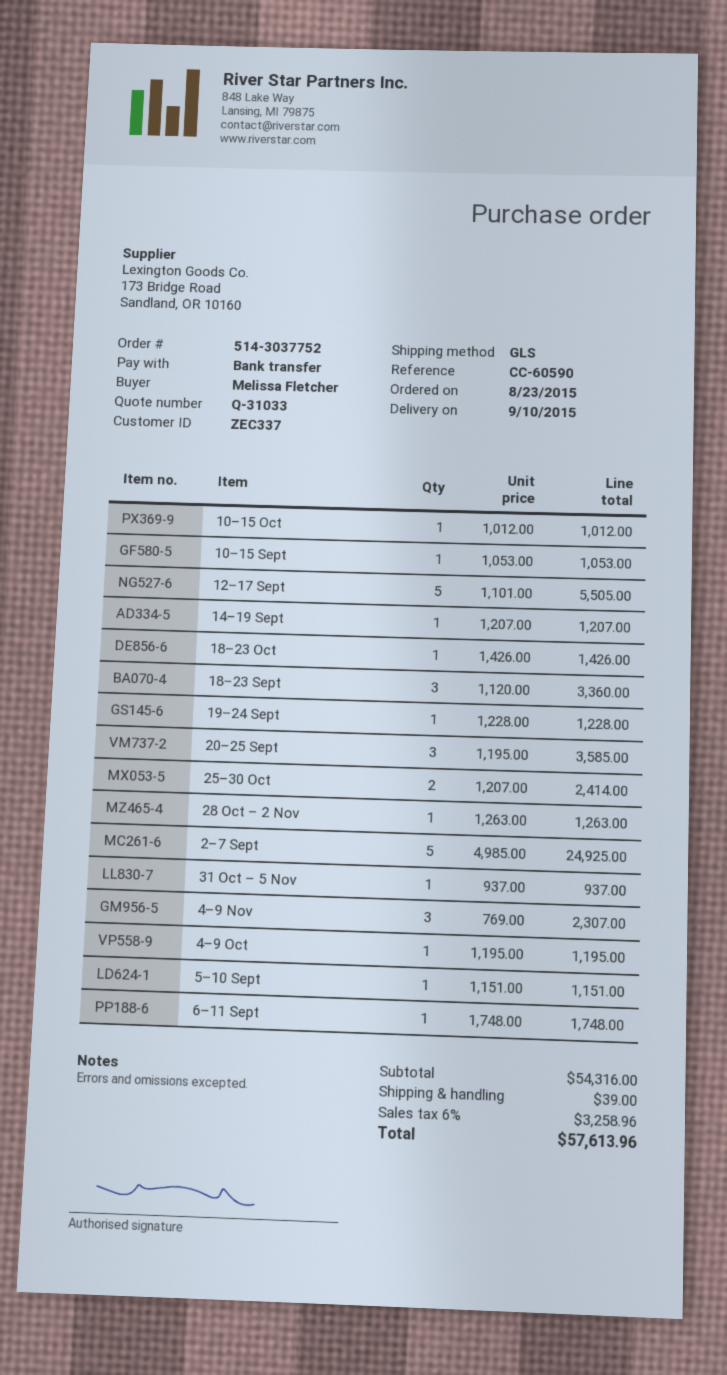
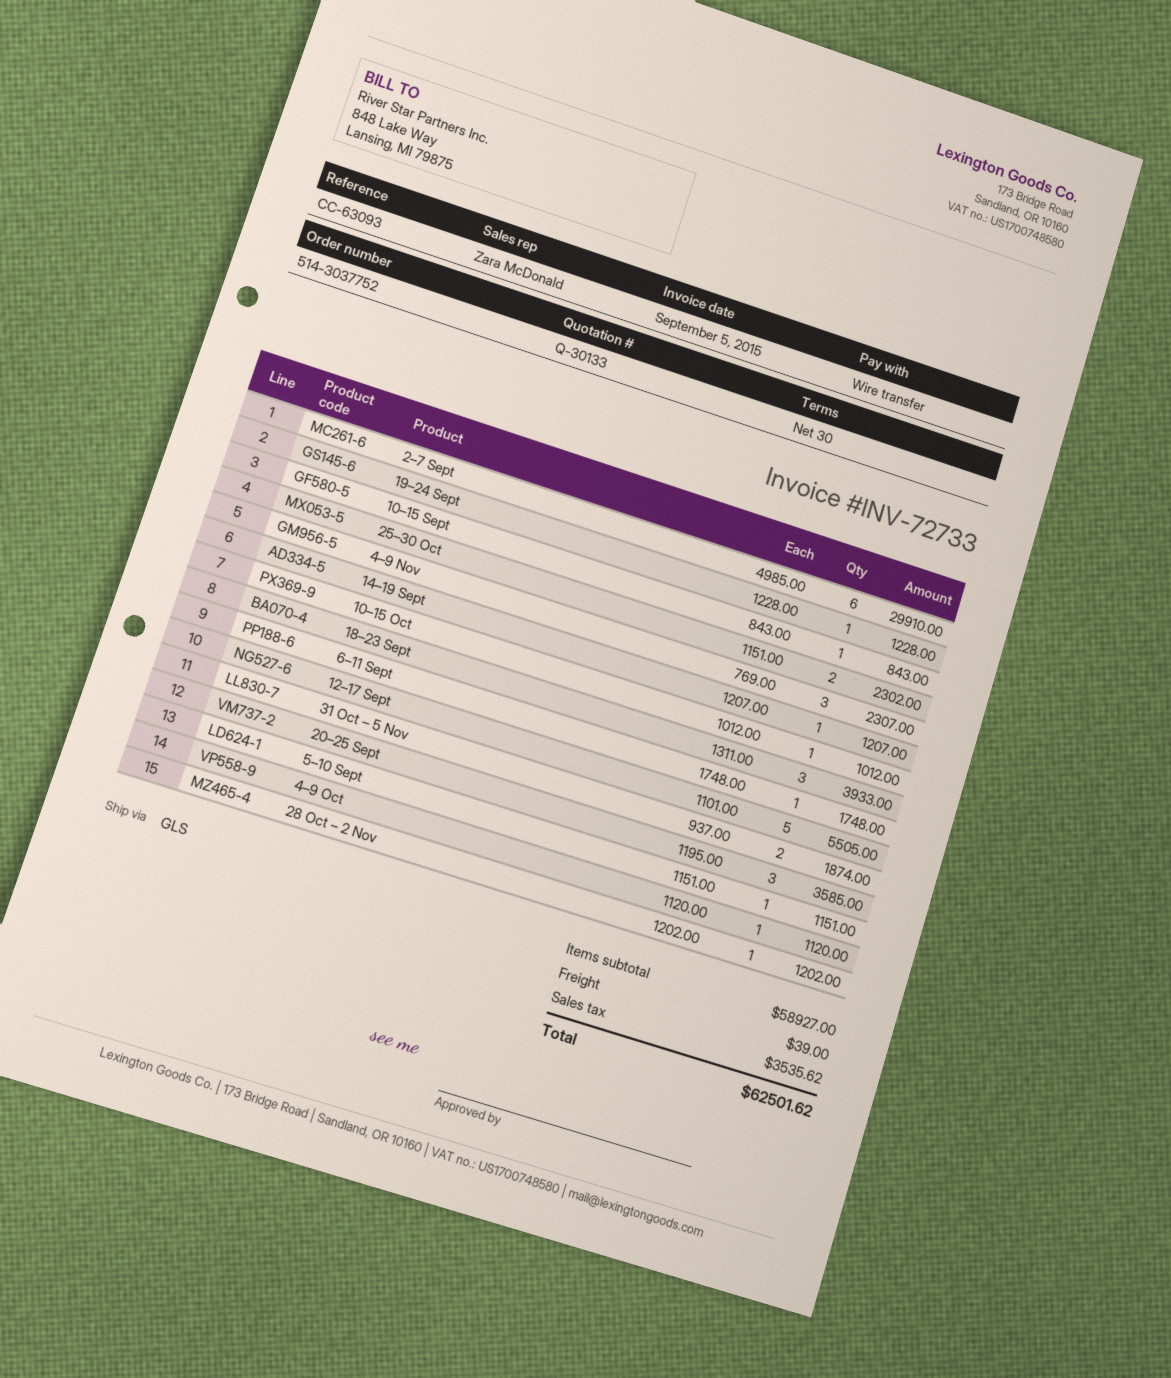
quote number: Q-31033 -> Q-30133
reference: CC-60590 -> CC-63093
10–15 Sept: 1 x 1053.00 = 1053.00 -> 1 x 843.00 = 843.00
18–23 Oct: 1 x 1426.00 = 1426.00 -> none
18–23 Sept: 3 x 1120.00 = 3360.00 -> 3 x 1311.00 = 3933.00
25–30 Oct: 2 x 1207.00 = 2414.00 -> 2 x 1151.00 = 2302.00
28 Oct – 2 Nov: 1 x 1263.00 = 1263.00 -> 1 x 1202.00 = 1202.00
2–7 Sept: 5 x 4985.00 = 24925.00 -> 6 x 4985.00 = 29910.00
31 Oct – 5 Nov: 1 x 937.00 = 937.00 -> 2 x 937.00 = 1874.00
4–9 Oct: 1 x 1195.00 = 1195.00 -> 1 x 1120.00 = 1120.00
subtotal: 54316.00 -> 58927.00
tax: 3258.96 -> 3535.62
total: 57613.96 -> 62501.62

